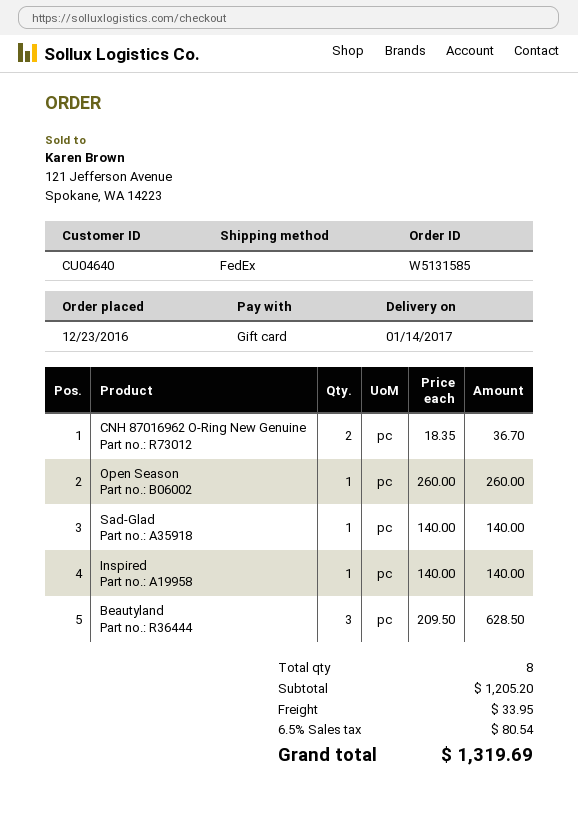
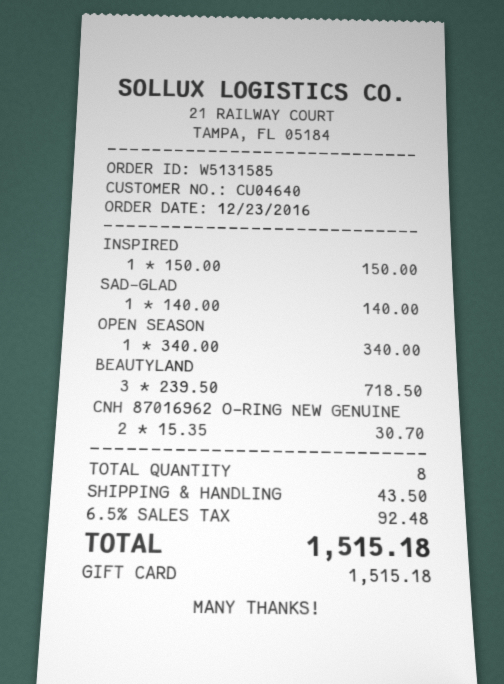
CNH 87016962 O-Ring New Genuine: 2 x 18.35 = 36.70 -> 2 x 15.35 = 30.70
Open Season: 1 x 260.00 = 260.00 -> 1 x 340.00 = 340.00
Inspired: 1 x 140.00 = 140.00 -> 1 x 150.00 = 150.00
Beautyland: 3 x 209.50 = 628.50 -> 3 x 239.50 = 718.50
shipping: 33.95 -> 43.50
tax: 6.5% = 80.54 -> 6.5% = 92.48
total: 1319.69 -> 1515.18

